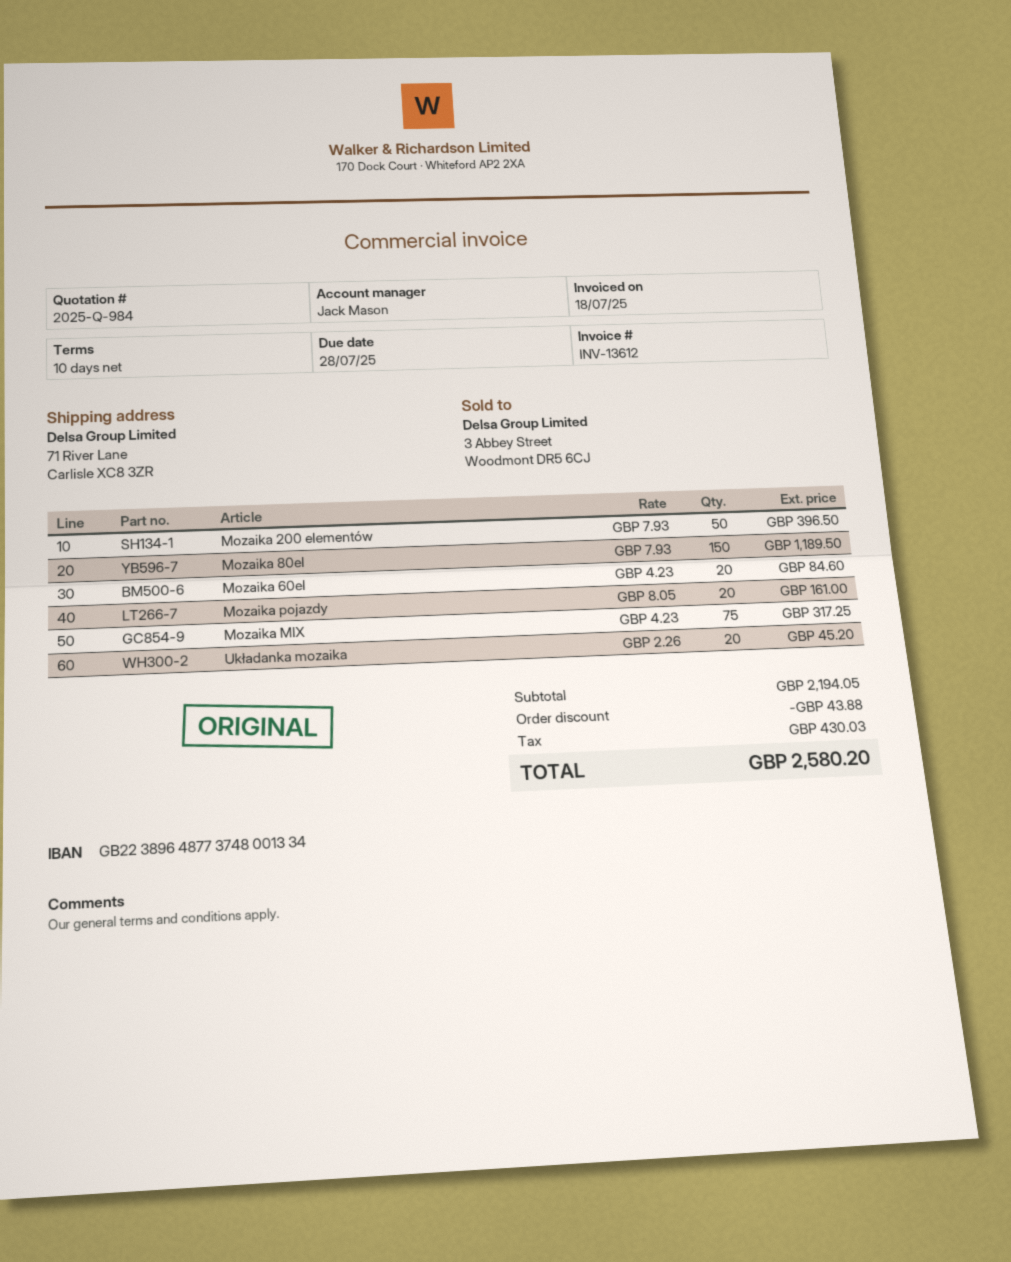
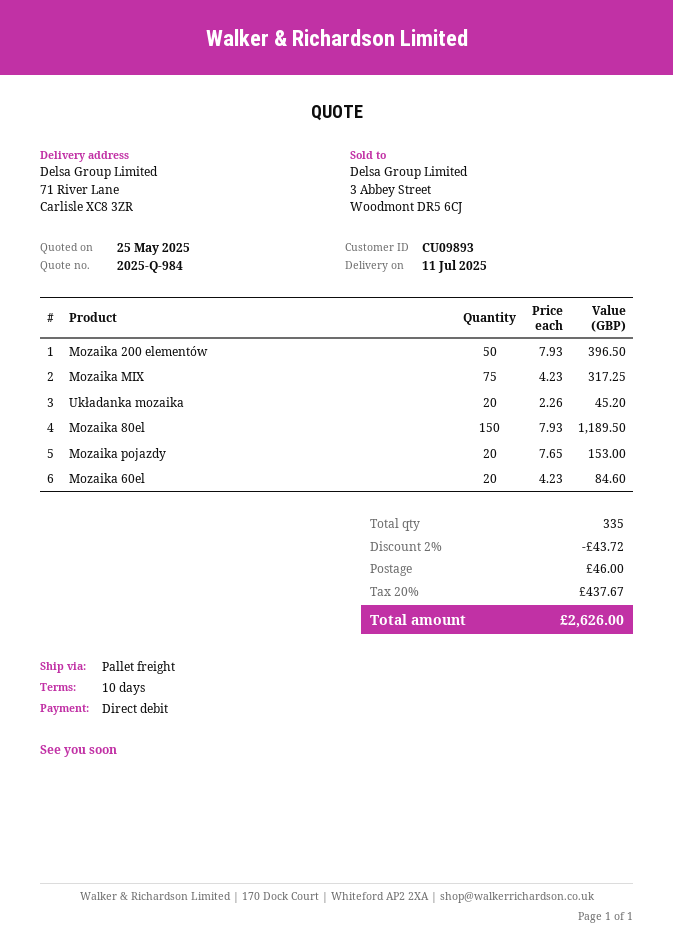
Mozaika pojazdy: 20 x 8.05 = 161.00 -> 20 x 7.65 = 153.00
discount: 43.88 -> 43.72
shipping: none -> 46.00
tax: 430.03 -> 437.67
total: 2580.20 -> 2626.00

